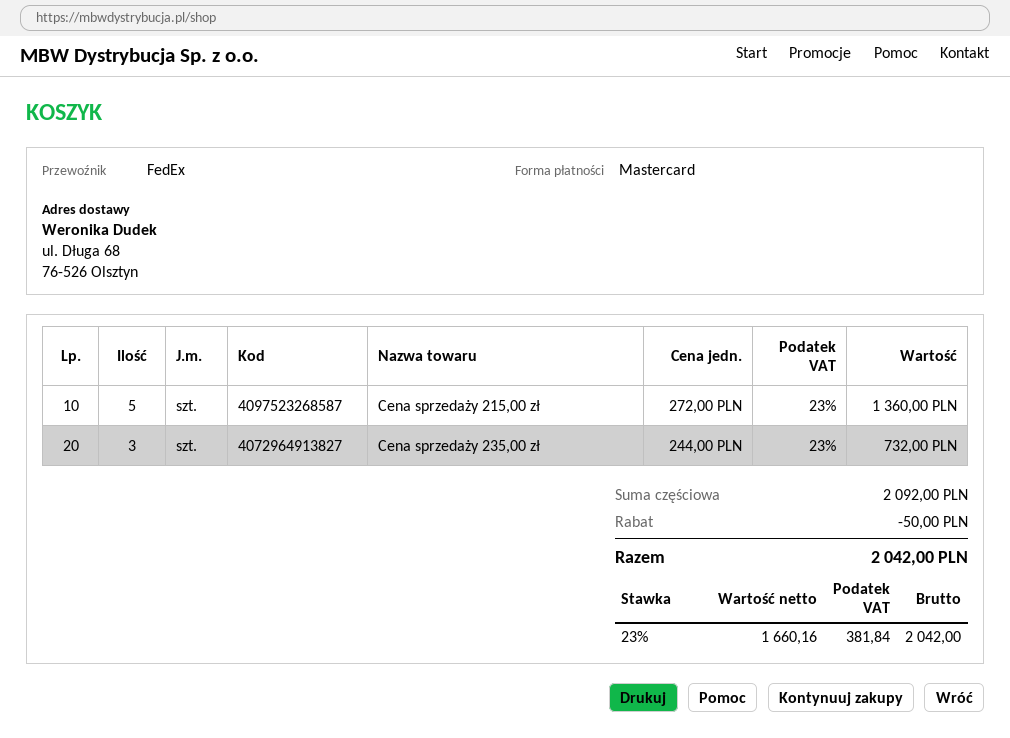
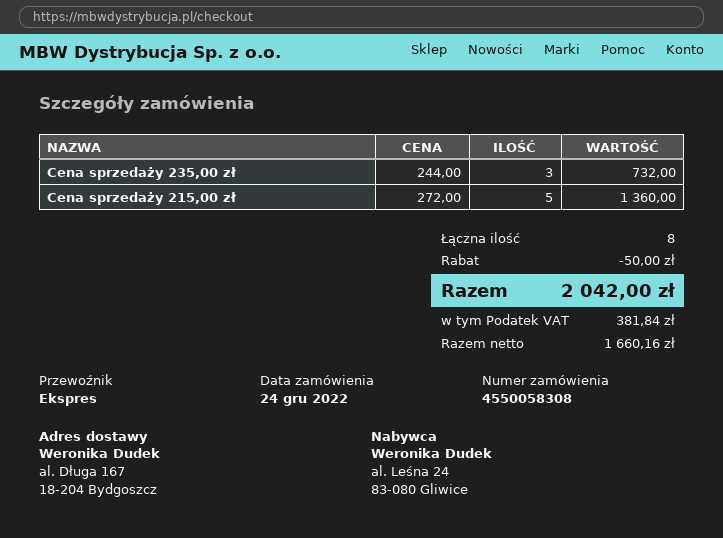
shipping method: FedEx -> express
ship to: ul. Długa 68, 76-526 Olsztyn -> al. Długa 167, 18-204 Bydgoszcz

